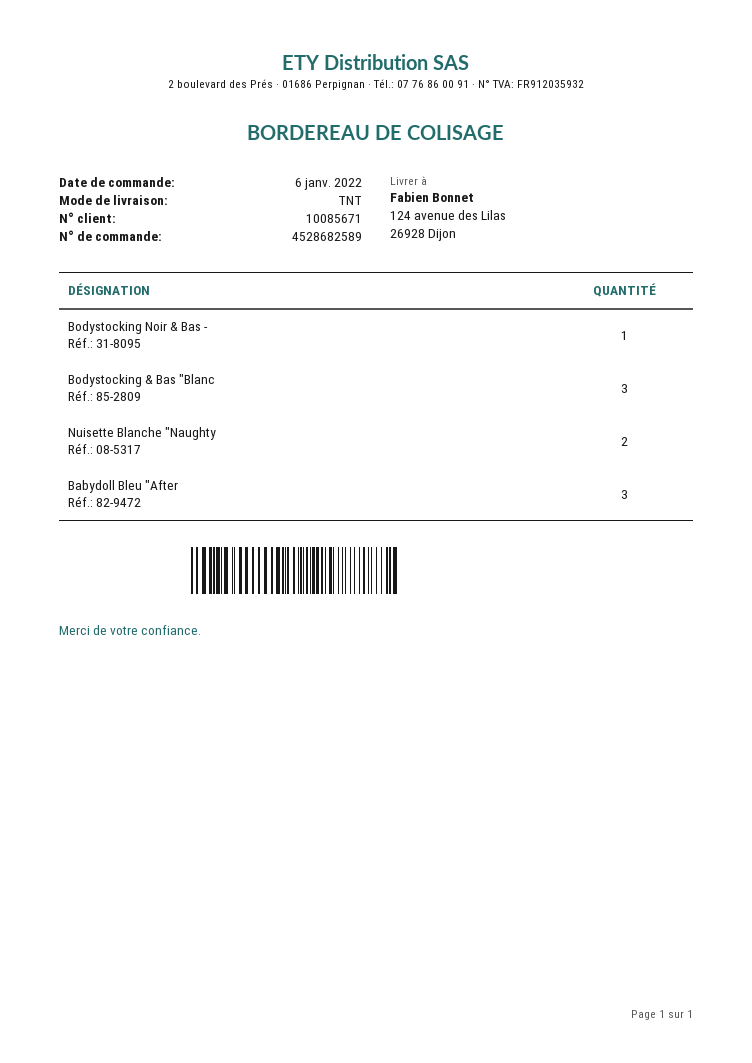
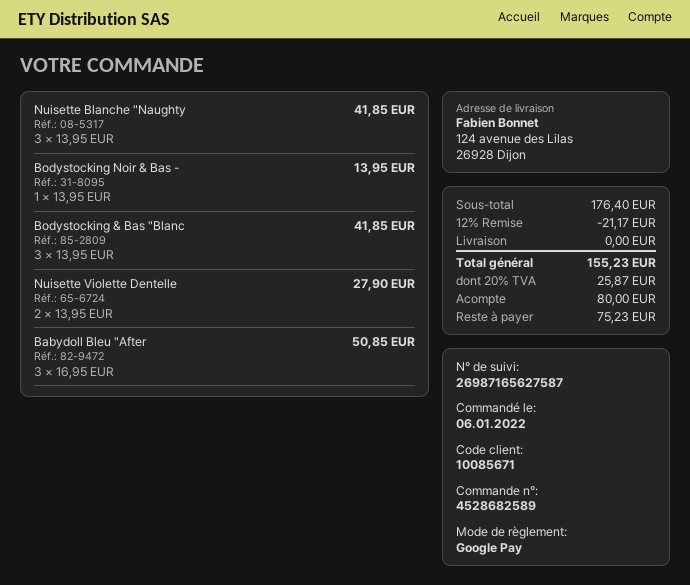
Nuisette Blanche "Naughty: 2 -> 3
Nuisette Violette Dentelle: none -> 2

